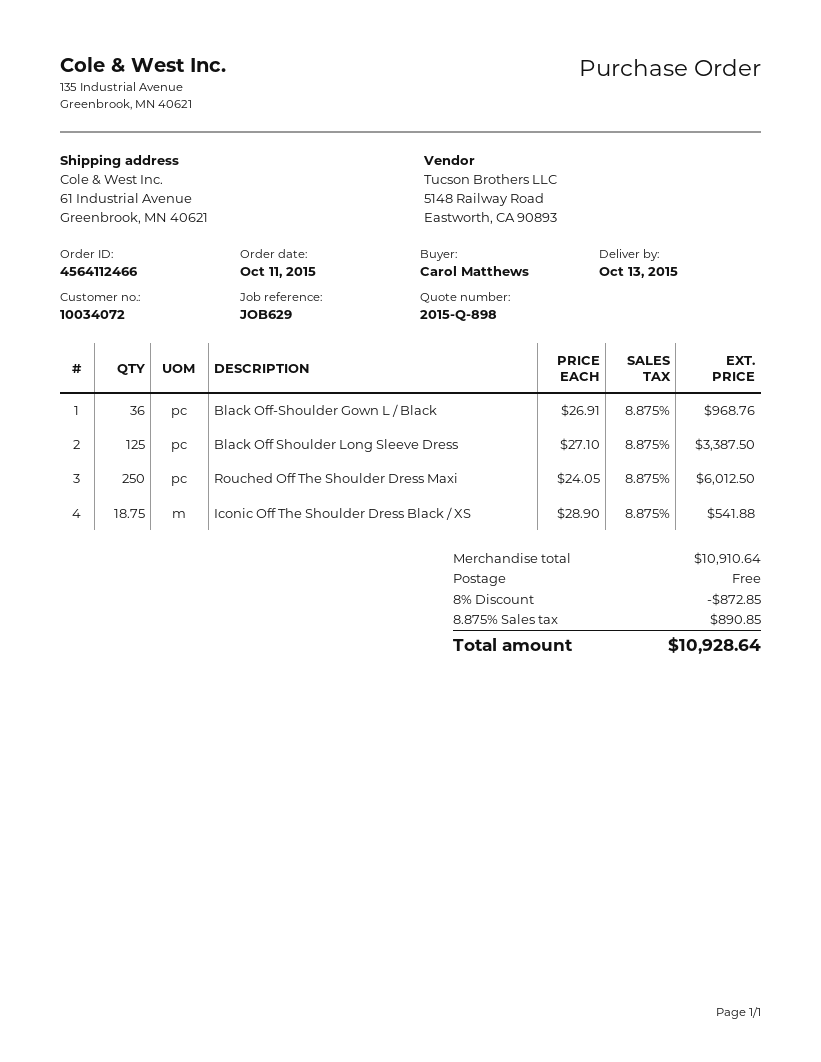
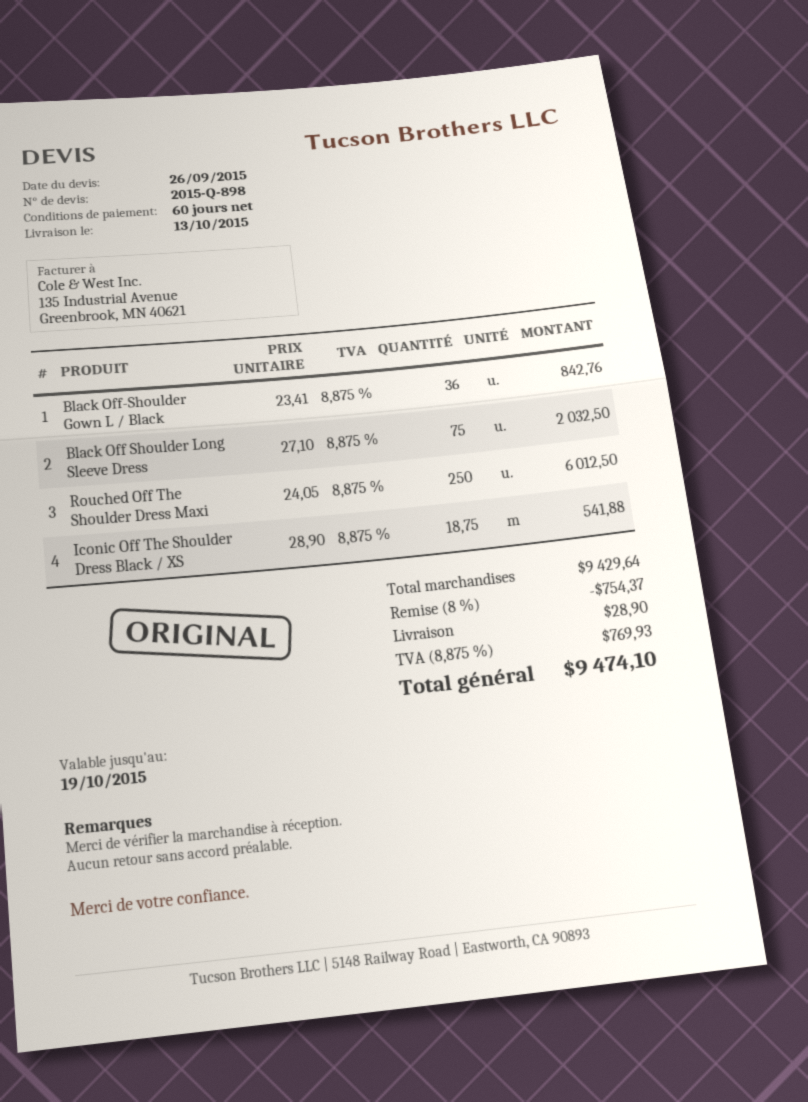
Black Off-Shoulder Gown L / Black: 36 x 26.91 = 968.76 -> 36 x 23.41 = 842.76
Black Off Shoulder Long Sleeve Dress: 125 x 27.10 = 3387.50 -> 75 x 27.10 = 2032.50
subtotal: 10910.64 -> 9429.64
discount: 8% = 872.85 -> 8% = 754.37
shipping: 0.00 -> 28.90
tax: 8.875% = 890.85 -> 8.875% = 769.93
total: 10928.64 -> 9474.10

